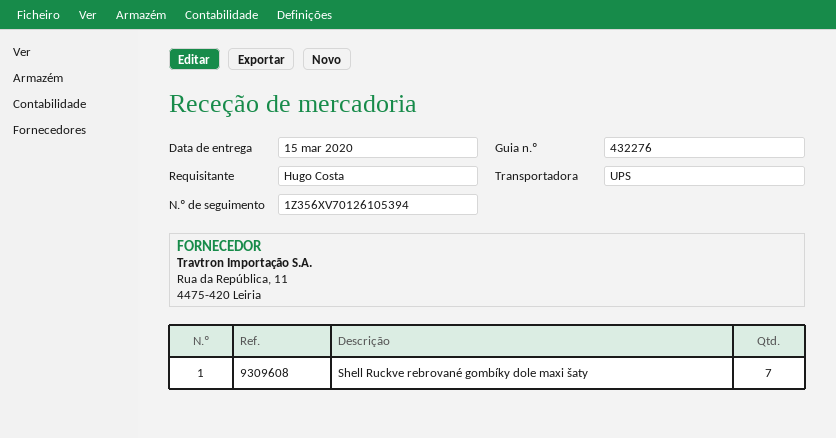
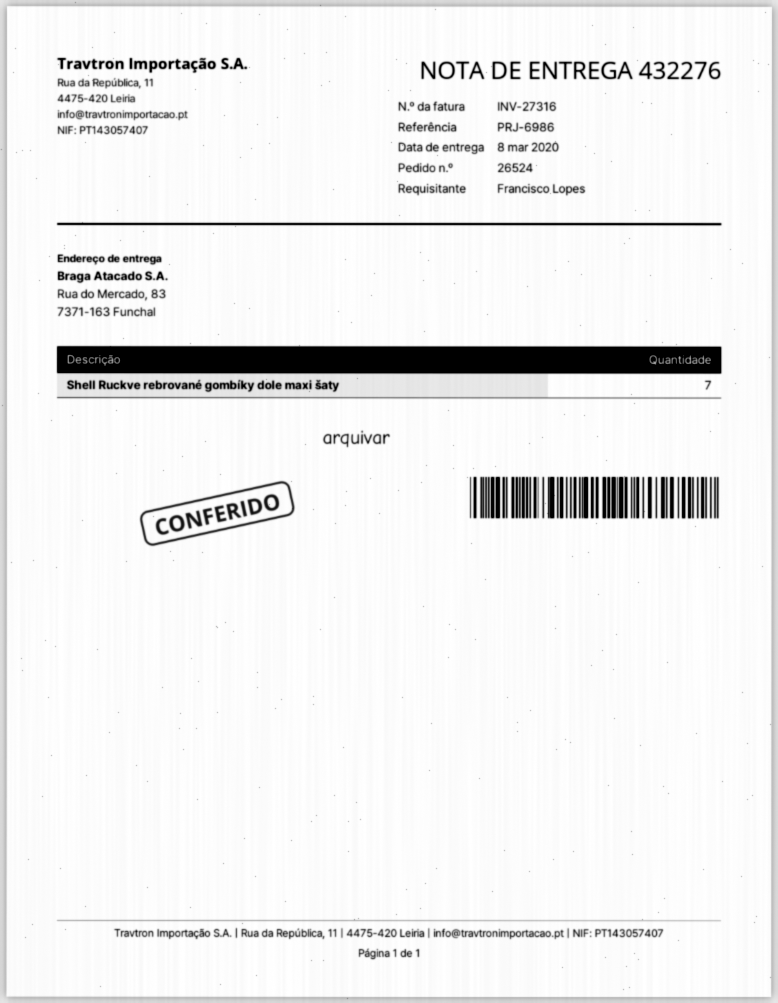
delivery date: 2020-03-15 -> 2020-03-08
ordered by: Hugo Costa -> Francisco Lopes

